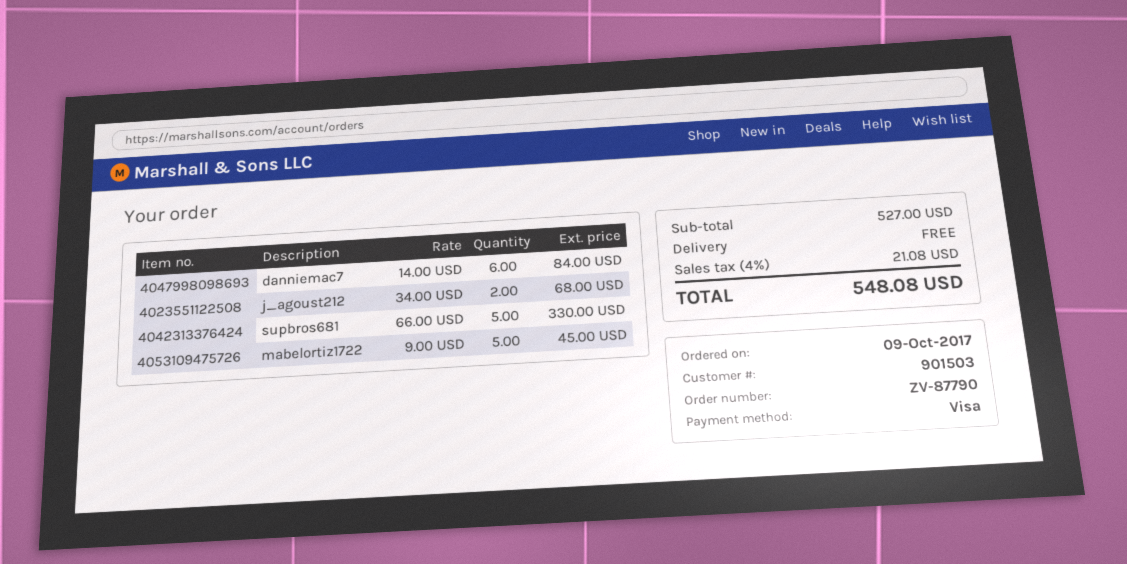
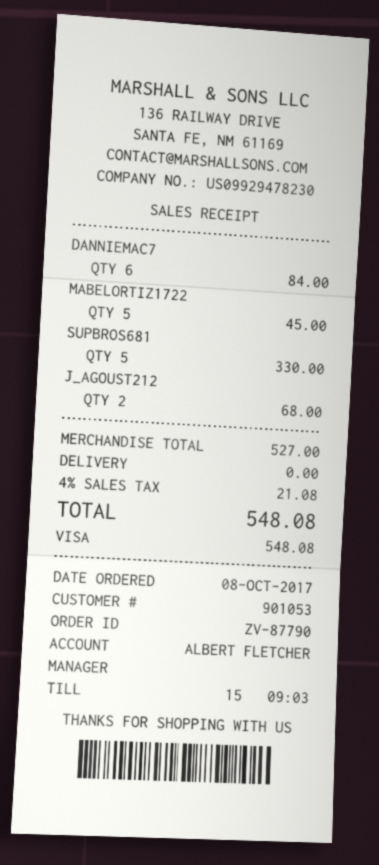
order date: 2017-10-09 -> 2017-10-08
customer number: 901503 -> 901053

